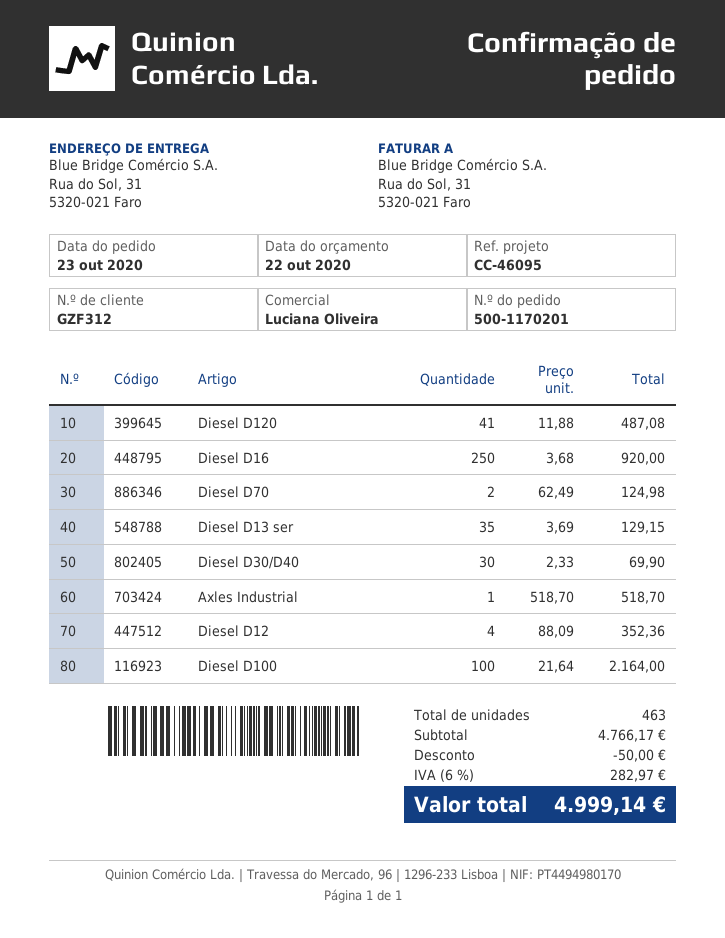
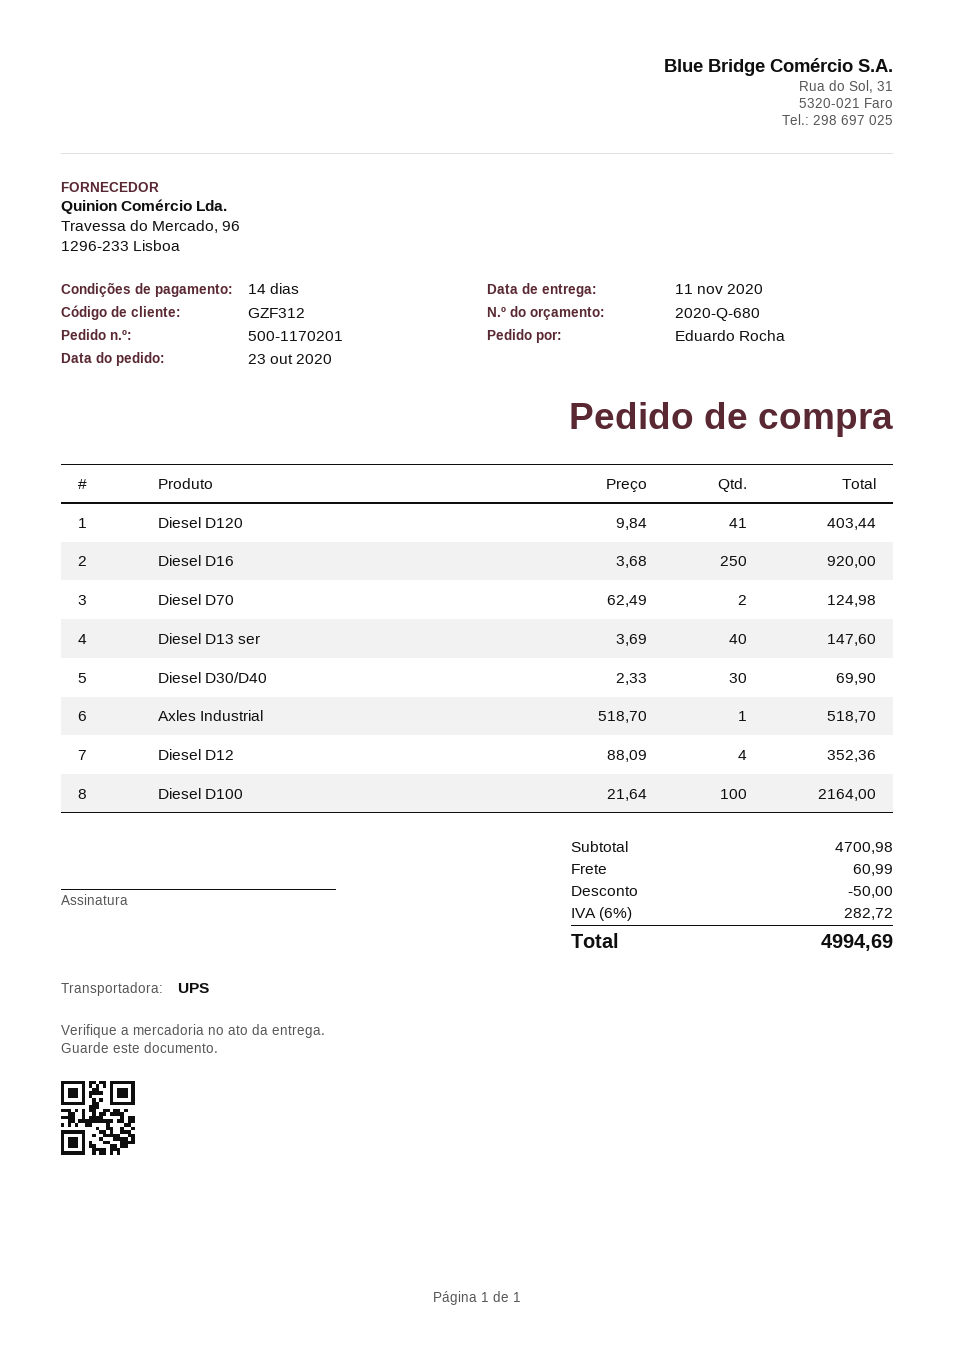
Diesel D120: 41 x 11.88 = 487.08 -> 41 x 9.84 = 403.44
Diesel D13 ser: 35 x 3.69 = 129.15 -> 40 x 3.69 = 147.60
subtotal: 4766.17 -> 4700.98
shipping: none -> 60.99
tax: 6% = 282.97 -> 6% = 282.72
total: 4999.14 -> 4994.69

